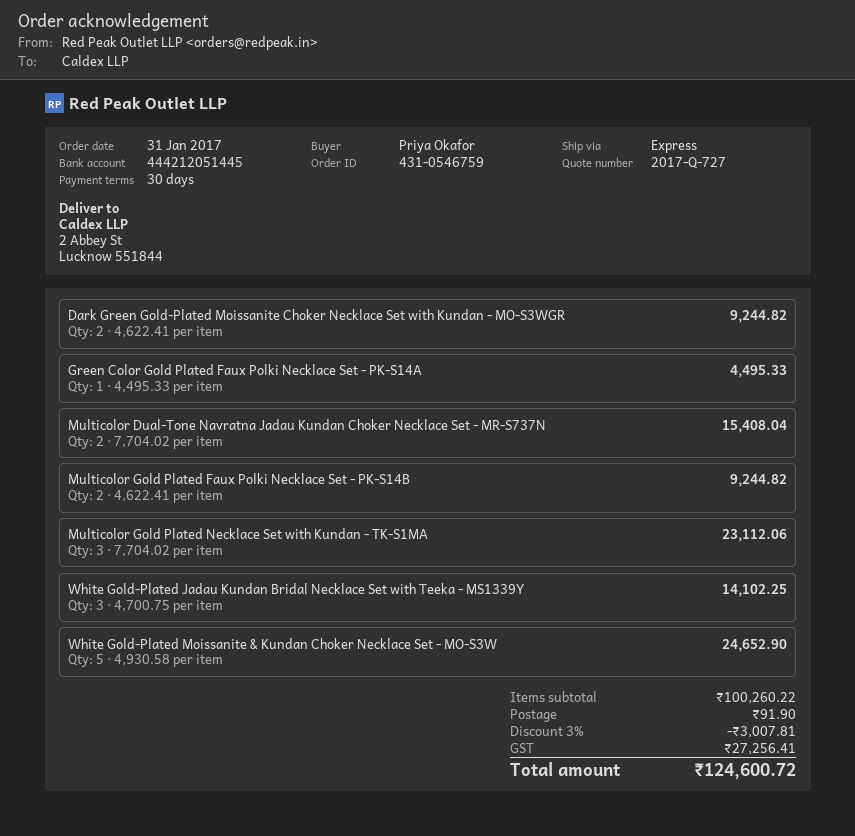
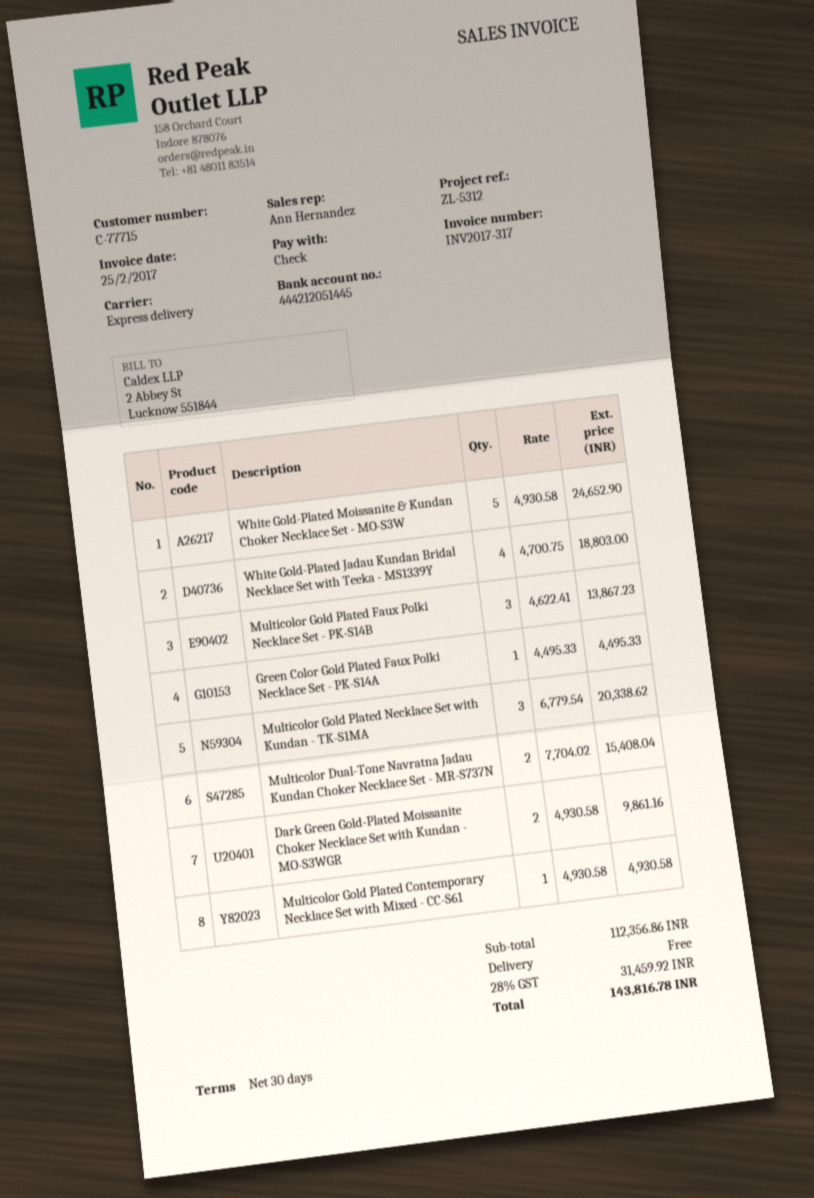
Dark Green Gold-Plated Moissanite Choker Necklace Set with Kundan - MO-S3WGR: 2 x 4622.41 = 9244.82 -> 2 x 4930.58 = 9861.16
Multicolor Gold Plated Faux Polki Necklace Set - PK-S14B: 2 x 4622.41 = 9244.82 -> 3 x 4622.41 = 13867.23
Multicolor Gold Plated Necklace Set with Kundan - TK-S1MA: 3 x 7704.02 = 23112.06 -> 3 x 6779.54 = 20338.62
White Gold-Plated Jadau Kundan Bridal Necklace Set with Teeka - MS1339Y: 3 x 4700.75 = 14102.25 -> 4 x 4700.75 = 18803.00
Multicolor Gold Plated Contemporary Necklace Set with Mixed - CC-S61: none -> 1 x 4930.58 = 4930.58
subtotal: 100260.22 -> 112356.86
discount: 3% = 3007.81 -> none
shipping: 91.90 -> 0.00
tax: 27256.41 -> 31459.92
total: 124600.72 -> 143816.78

